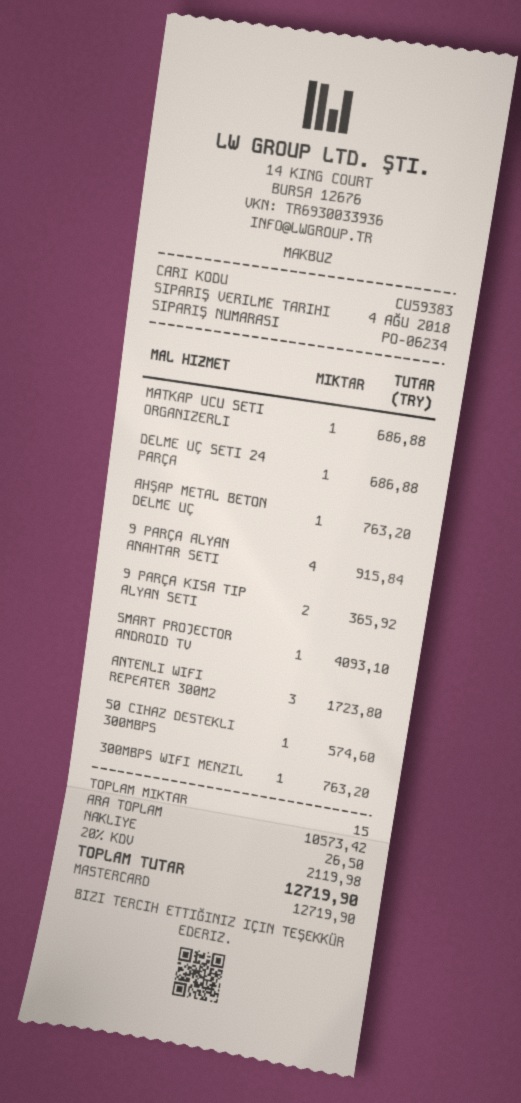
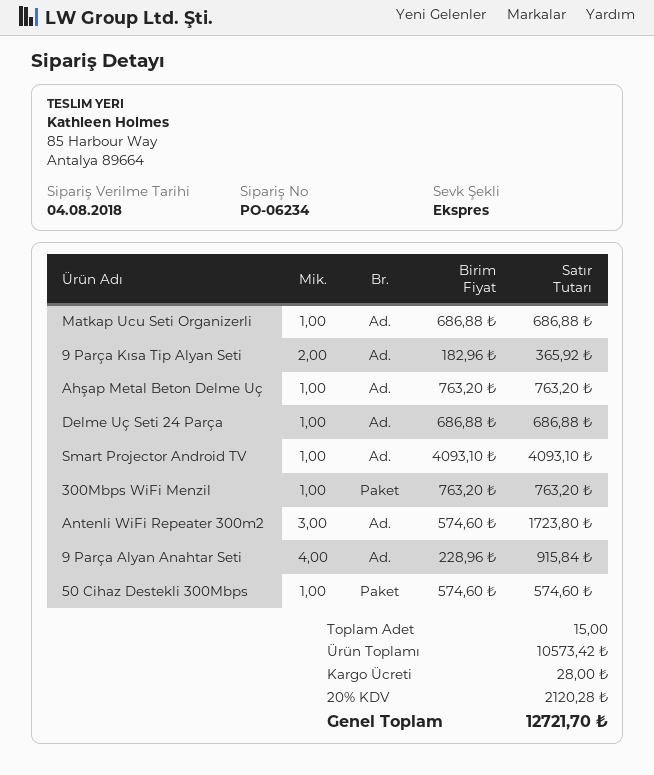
shipping: 26.50 -> 28.00
tax: 20% = 2119.98 -> 20% = 2120.28
total: 12719.90 -> 12721.70

